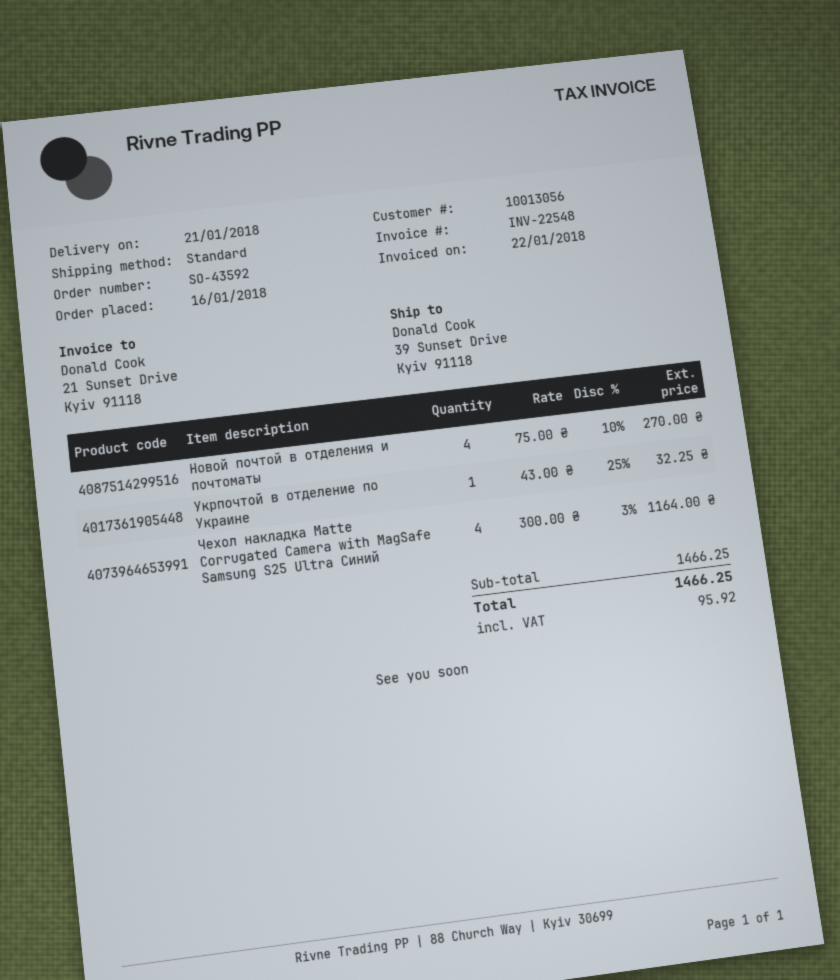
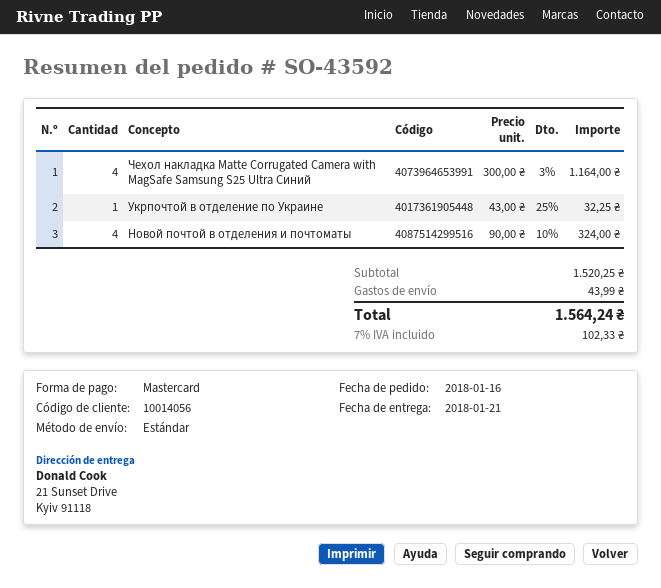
customer number: 10013056 -> 10014056
ship to: 39 Sunset Drive, Kyiv 91118 -> 21 Sunset Drive, Kyiv 91118
Новой почтой в отделения и почтоматы: 4 x 75.00 - 10% = 270.00 -> 4 x 90.00 - 10% = 324.00
subtotal: 1466.25 -> 1520.25
shipping: none -> 43.99
tax: 95.92 -> 102.33
total: 1466.25 -> 1564.24

